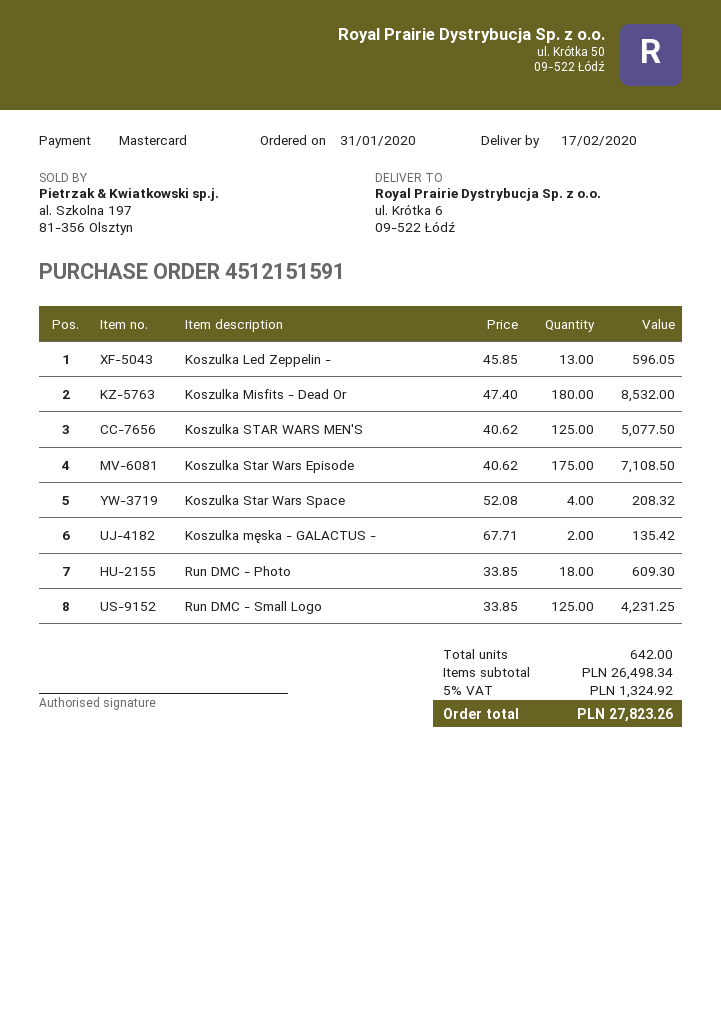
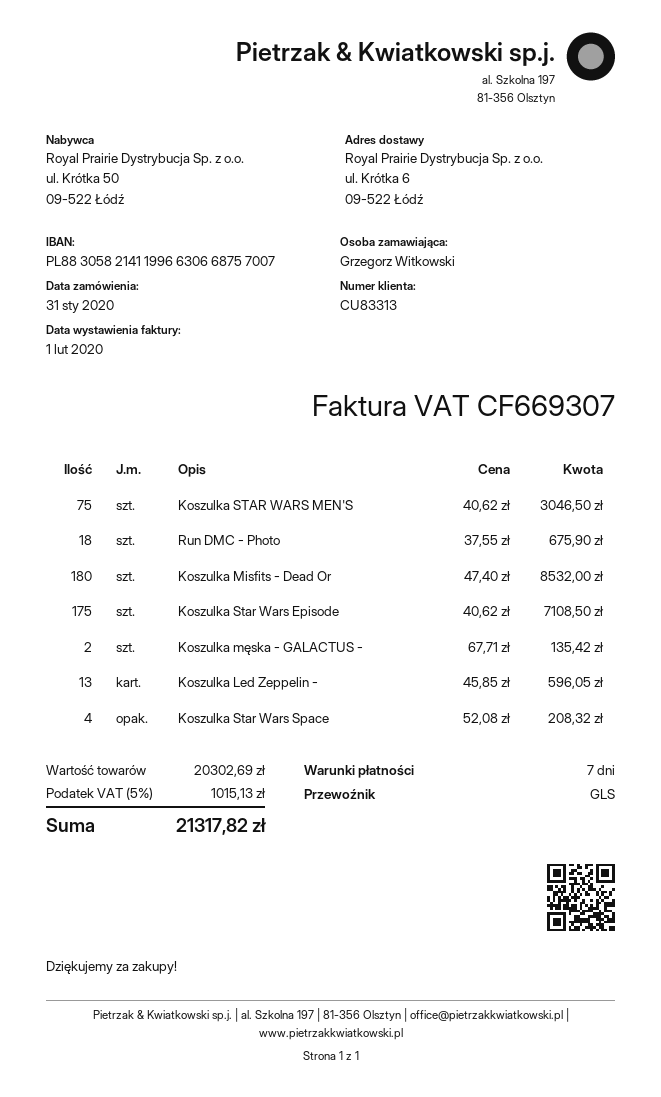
Koszulka STAR WARS MEN'S: 125 x 40.62 = 5077.50 -> 75 x 40.62 = 3046.50
Run DMC - Photo: 18 x 33.85 = 609.30 -> 18 x 37.55 = 675.90
Run DMC - Small Logo: 125 x 33.85 = 4231.25 -> none
subtotal: 26498.34 -> 20302.69
tax: 5% = 1324.92 -> 5% = 1015.13
total: 27823.26 -> 21317.82

